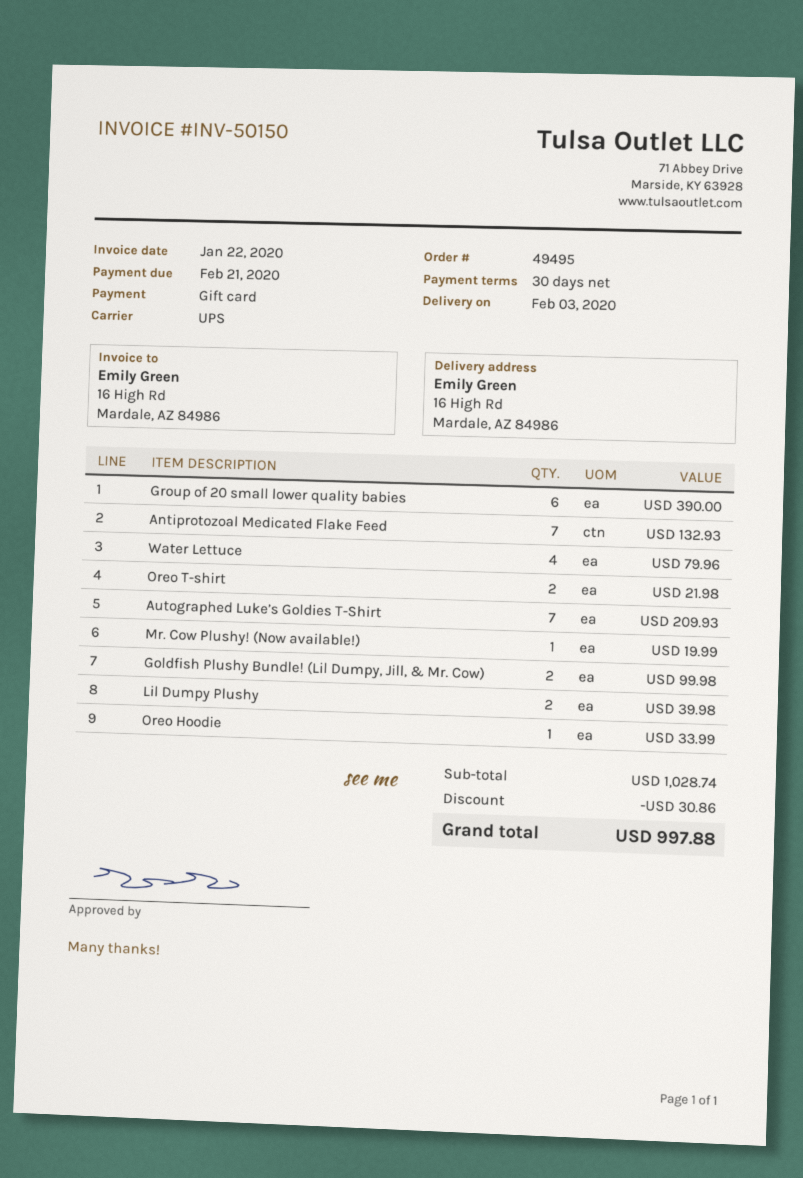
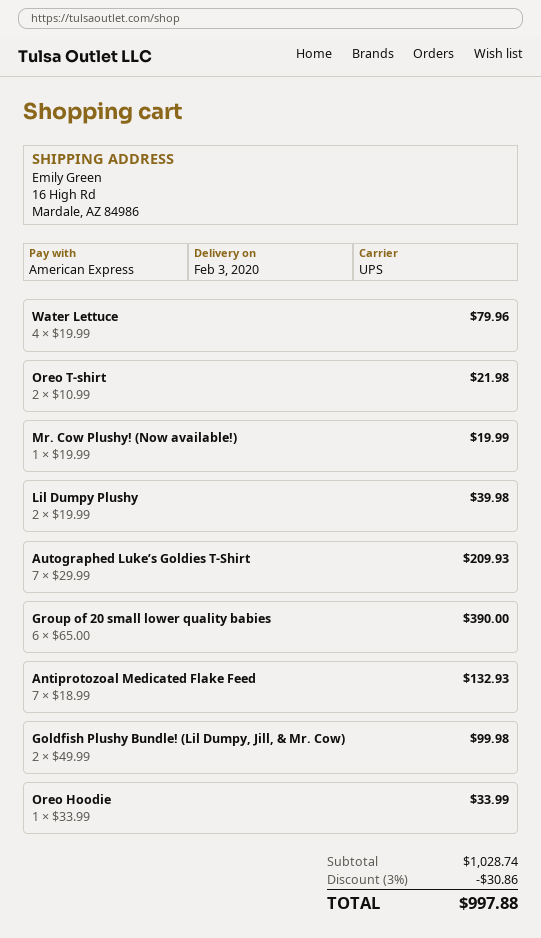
payment method: gift card -> American Express

